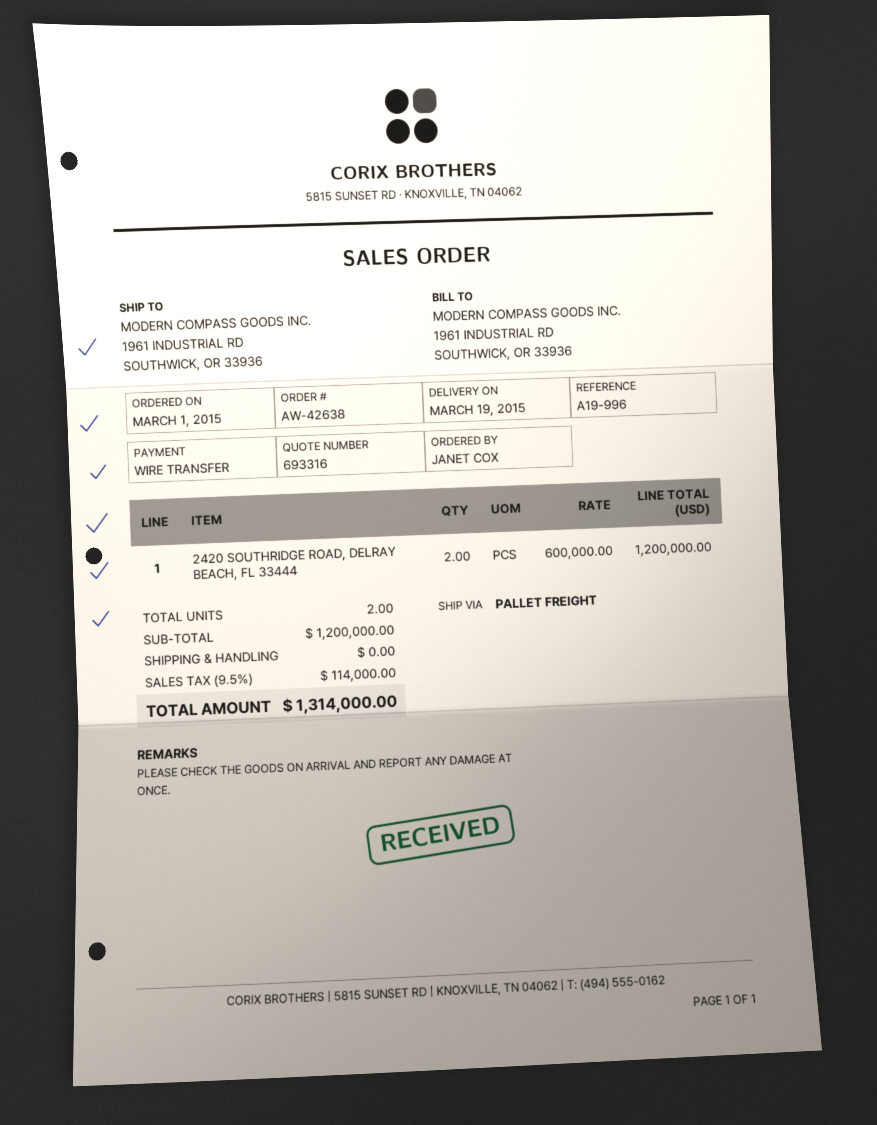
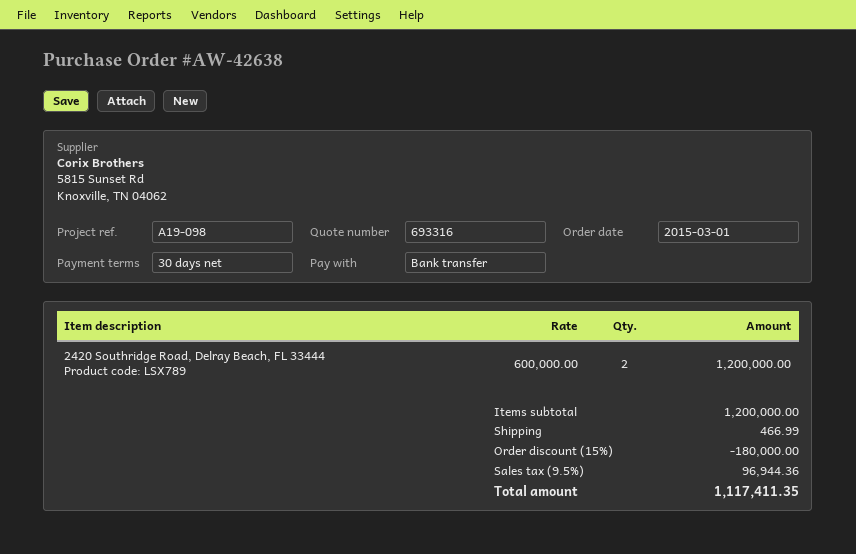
reference: A19-996 -> A19-098
discount: none -> 15% = 180000.00
shipping: 0.00 -> 466.99
tax: 9.5% = 114000.00 -> 9.5% = 96944.36
total: 1314000.00 -> 1117411.35

